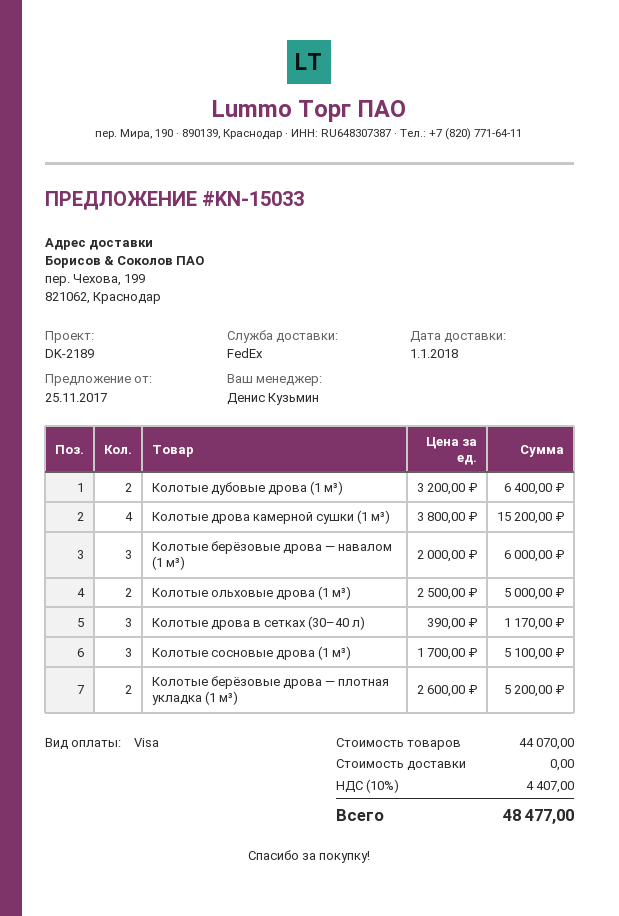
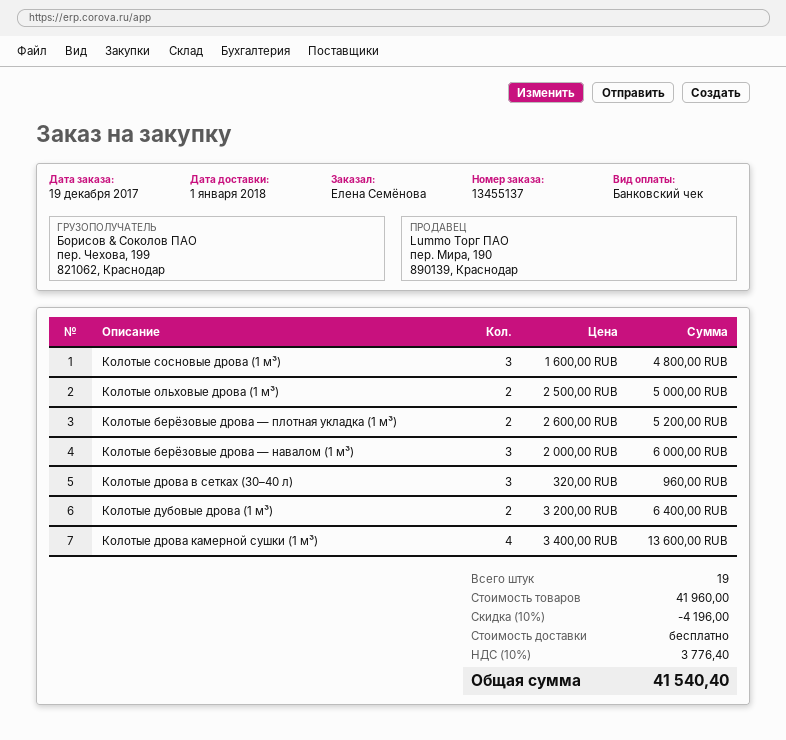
payment method: Visa -> cheque
Колотые дрова камерной сушки (1 м³): 4 x 3800.00 = 15200.00 -> 4 x 3400.00 = 13600.00
Колотые дрова в сетках (30–40 л): 3 x 390.00 = 1170.00 -> 3 x 320.00 = 960.00
Колотые сосновые дрова (1 м³): 3 x 1700.00 = 5100.00 -> 3 x 1600.00 = 4800.00
subtotal: 44070.00 -> 41960.00
discount: none -> 10% = 4196.00
tax: 10% = 4407.00 -> 10% = 3776.40
total: 48477.00 -> 41540.40

